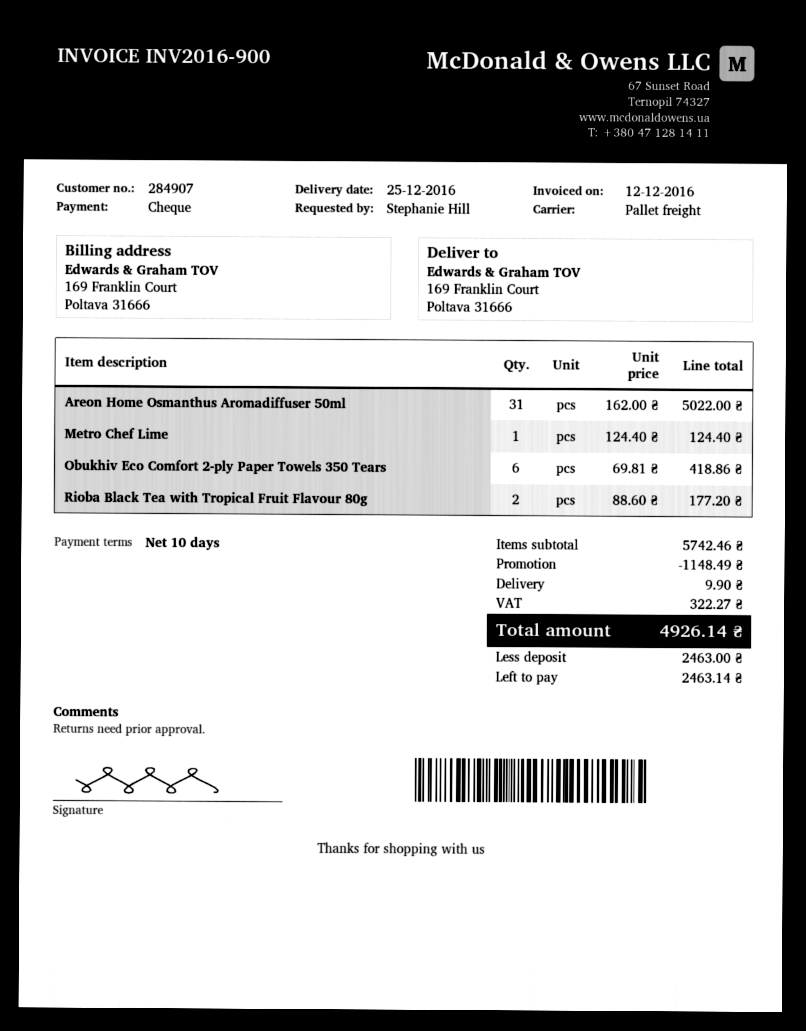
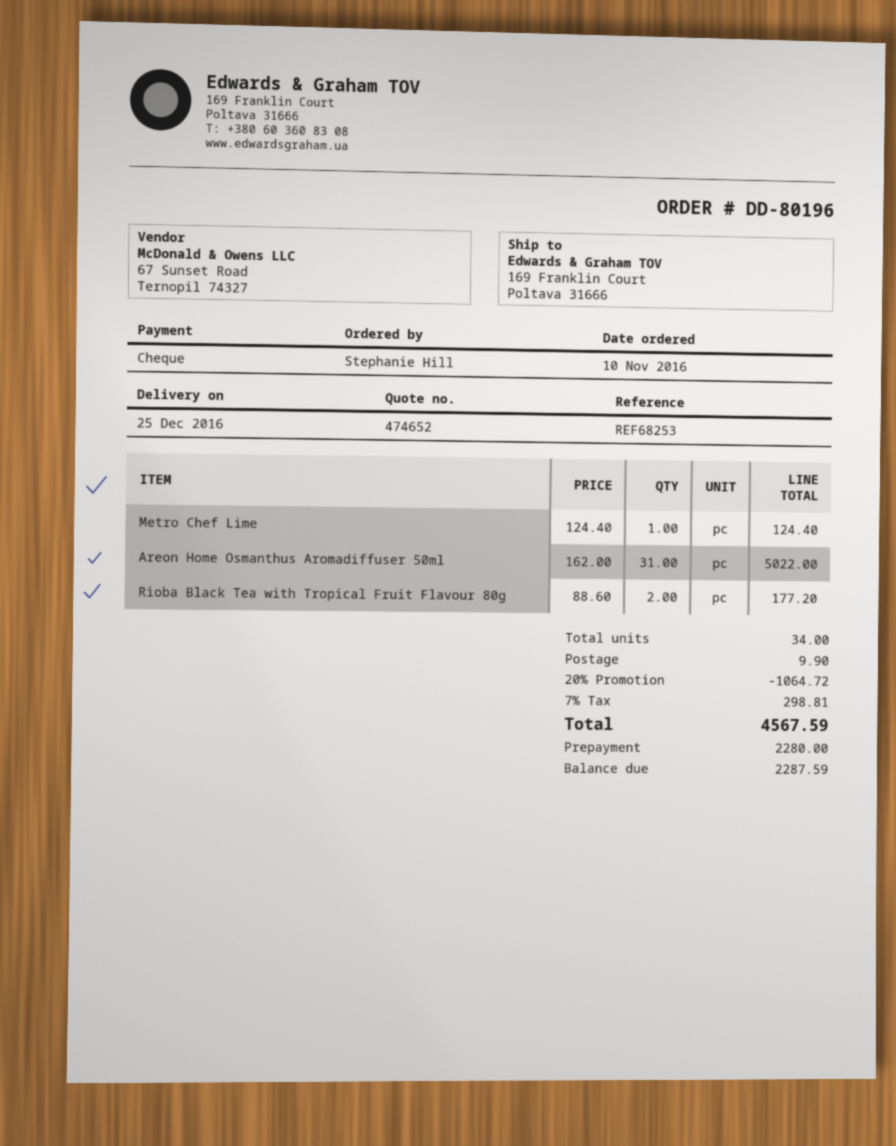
Obukhiv Eco Comfort 2-ply Paper Towels 350 Tears: 6 x 69.81 = 418.86 -> none
discount: 1148.49 -> 1064.72
tax: 322.27 -> 298.81
total: 4926.14 -> 4567.59
deposit: 2463.00 -> 2280.00
balance: 2463.14 -> 2287.59

